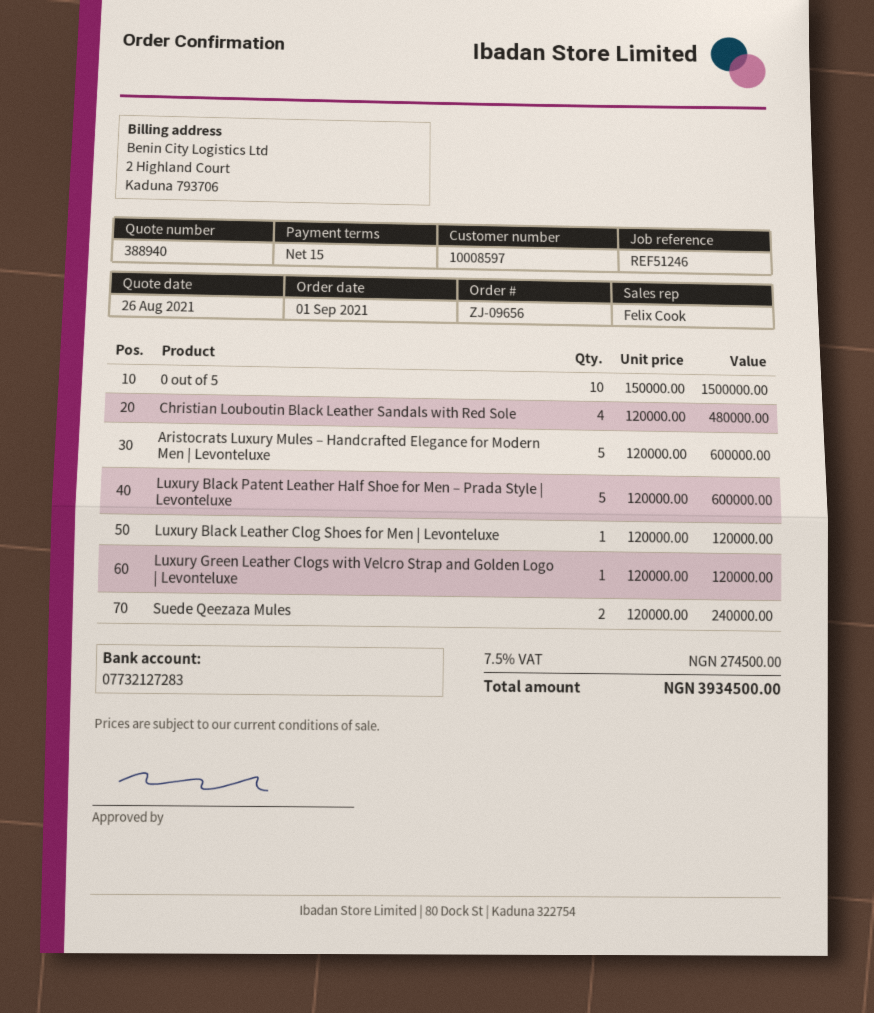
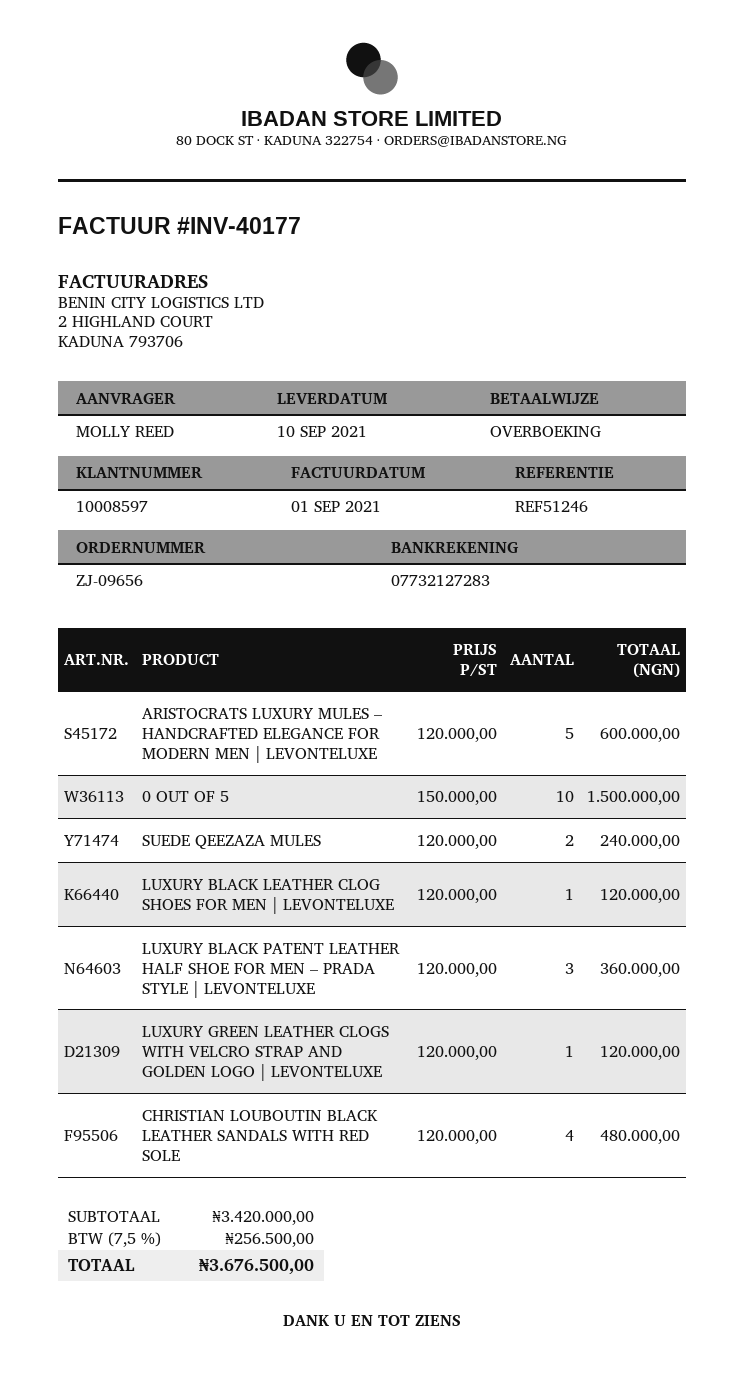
Luxury Black Patent Leather Half Shoe for Men – Prada Style | Levonteluxe: 5 x 120000.00 = 600000.00 -> 3 x 120000.00 = 360000.00
tax: 7.5% = 274500.00 -> 7.5% = 256500.00
total: 3934500.00 -> 3676500.00

